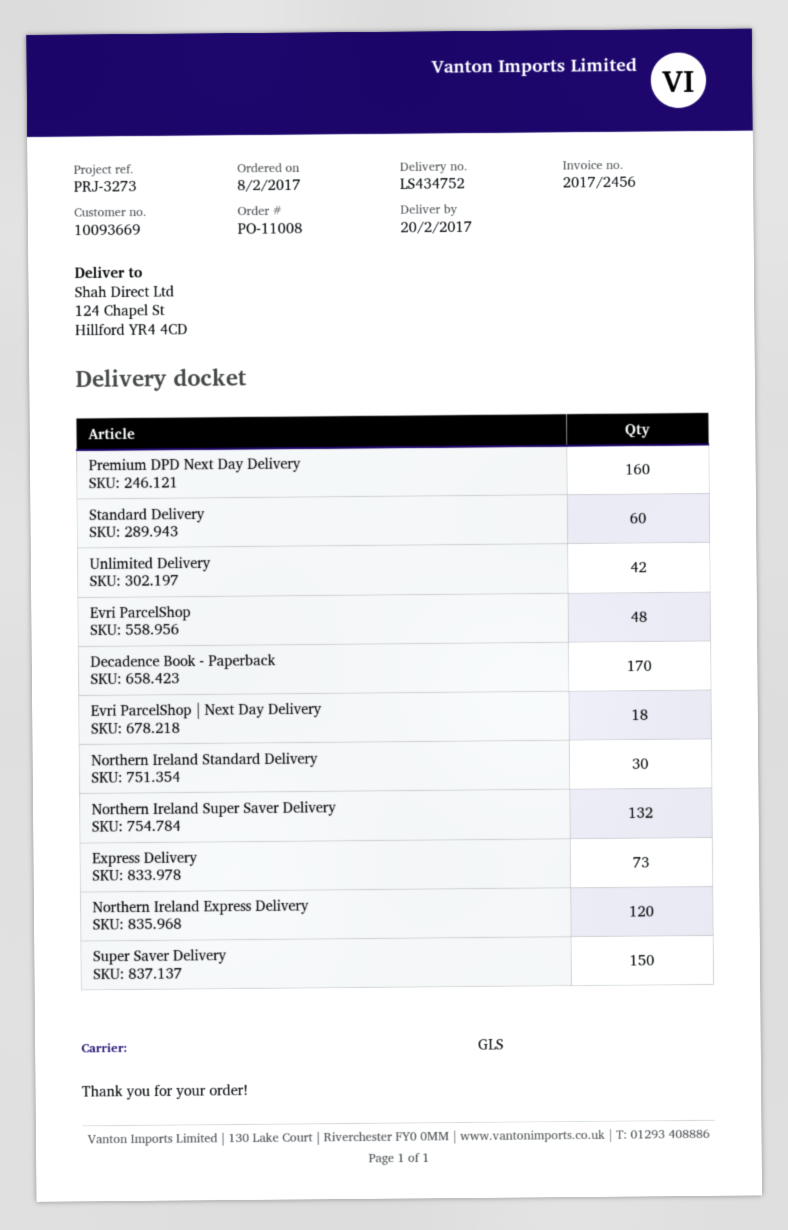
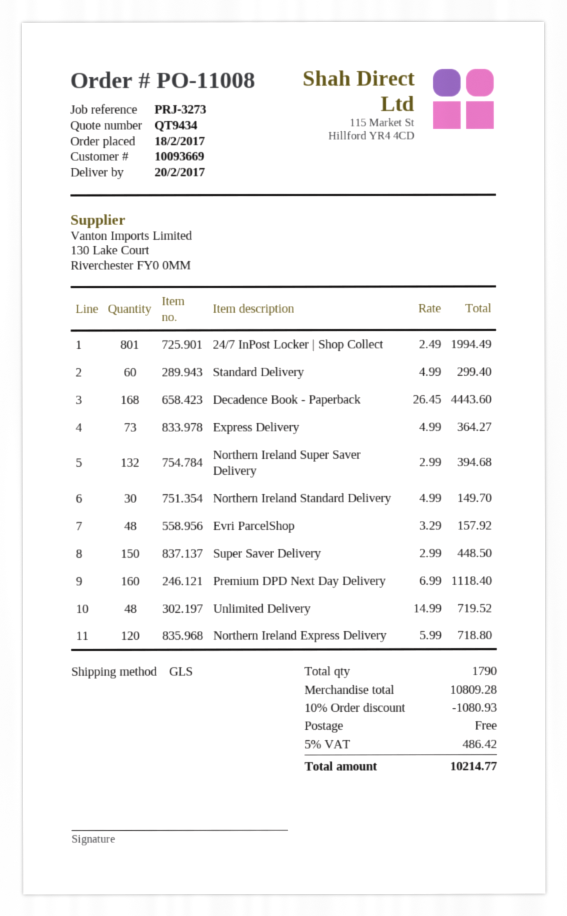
order date: 2017-02-08 -> 2017-02-18
Unlimited Delivery: 42 -> 48
Decadence Book - Paperback: 170 -> 168
Evri ParcelShop | Next Day Delivery: 18 -> none
24/7 InPost Locker | Shop Collect: none -> 801

